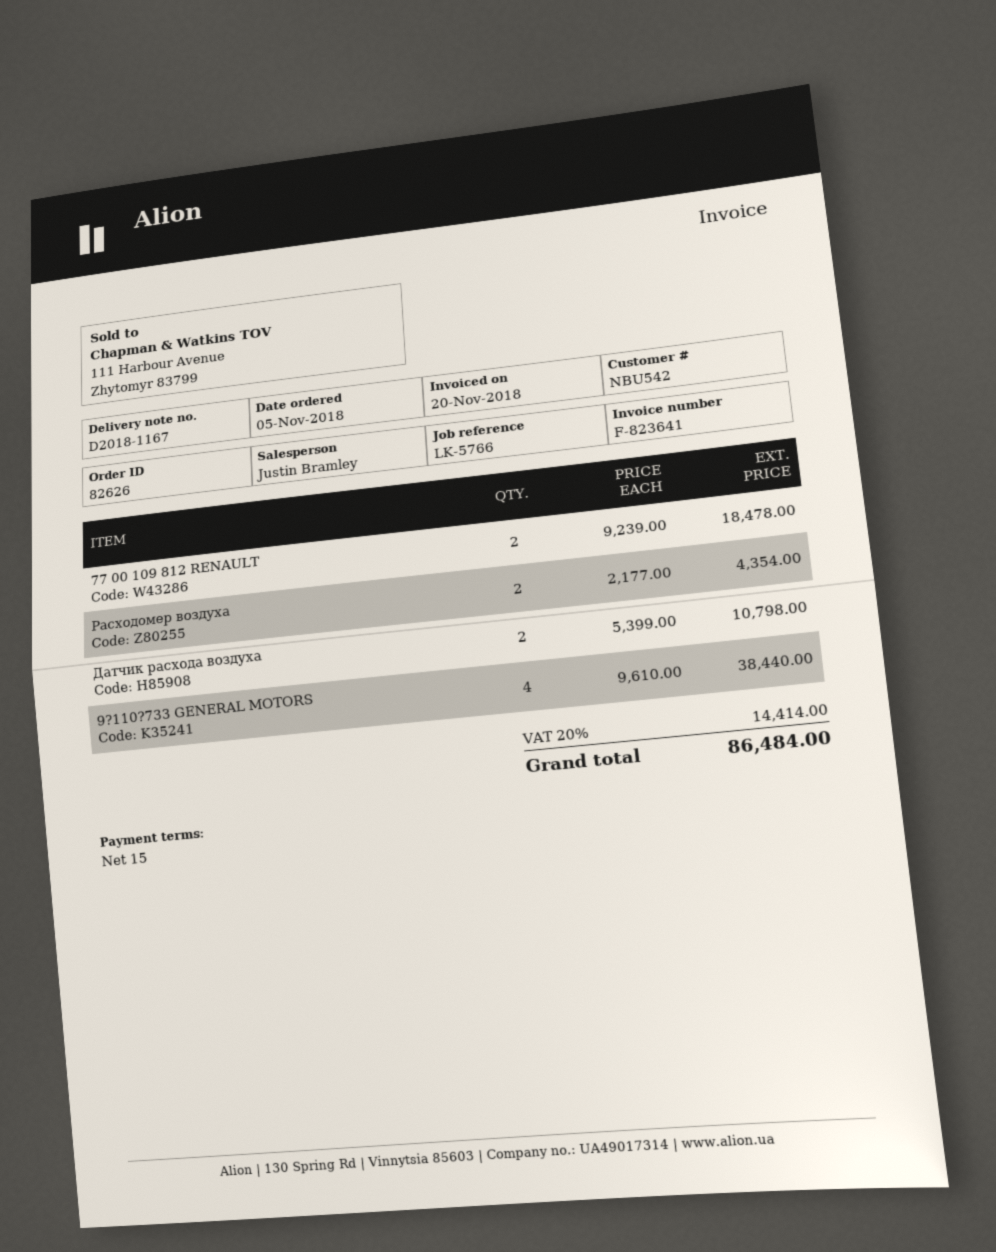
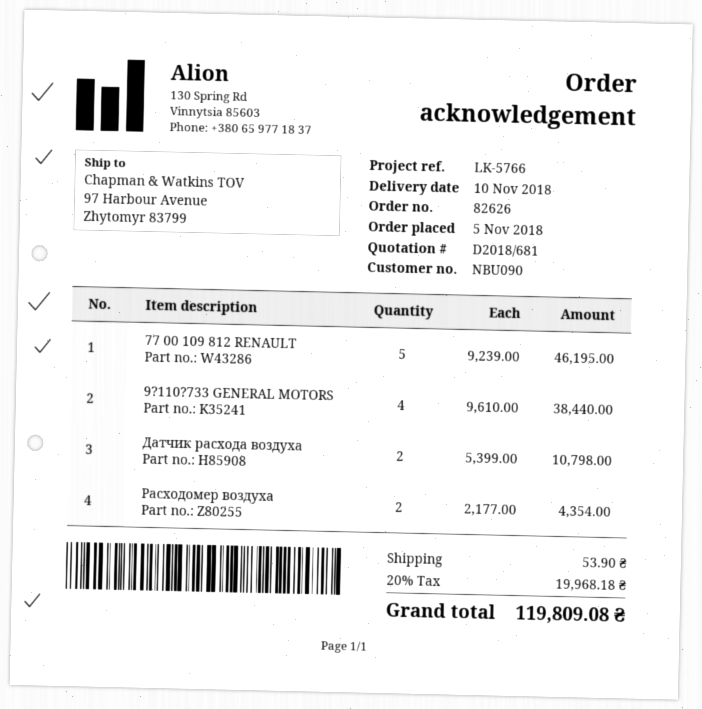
customer number: NBU542 -> NBU090
77 00 109 812 RENAULT: 2 x 9239.00 = 18478.00 -> 5 x 9239.00 = 46195.00
shipping: none -> 53.90
tax: 20% = 14414.00 -> 20% = 19968.18
total: 86484.00 -> 119809.08

